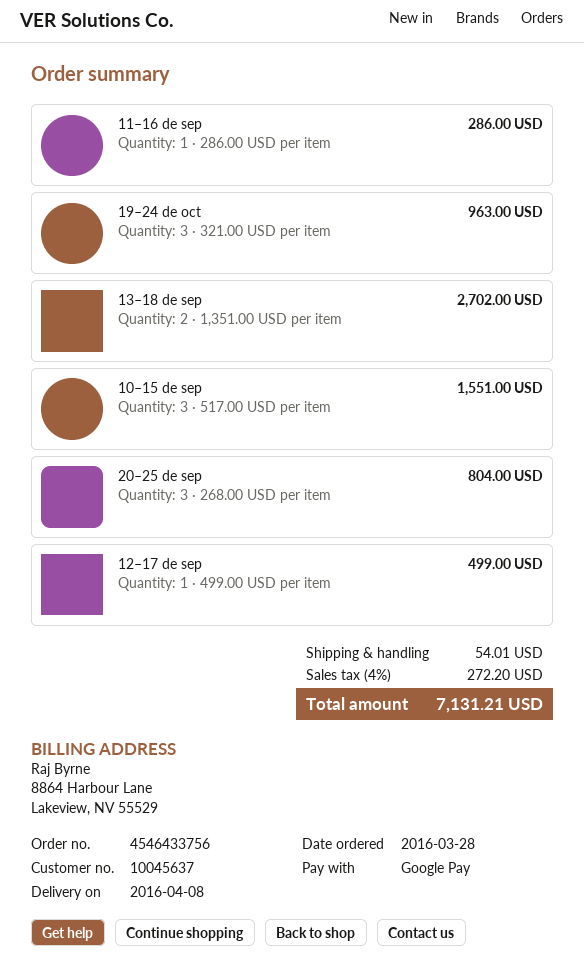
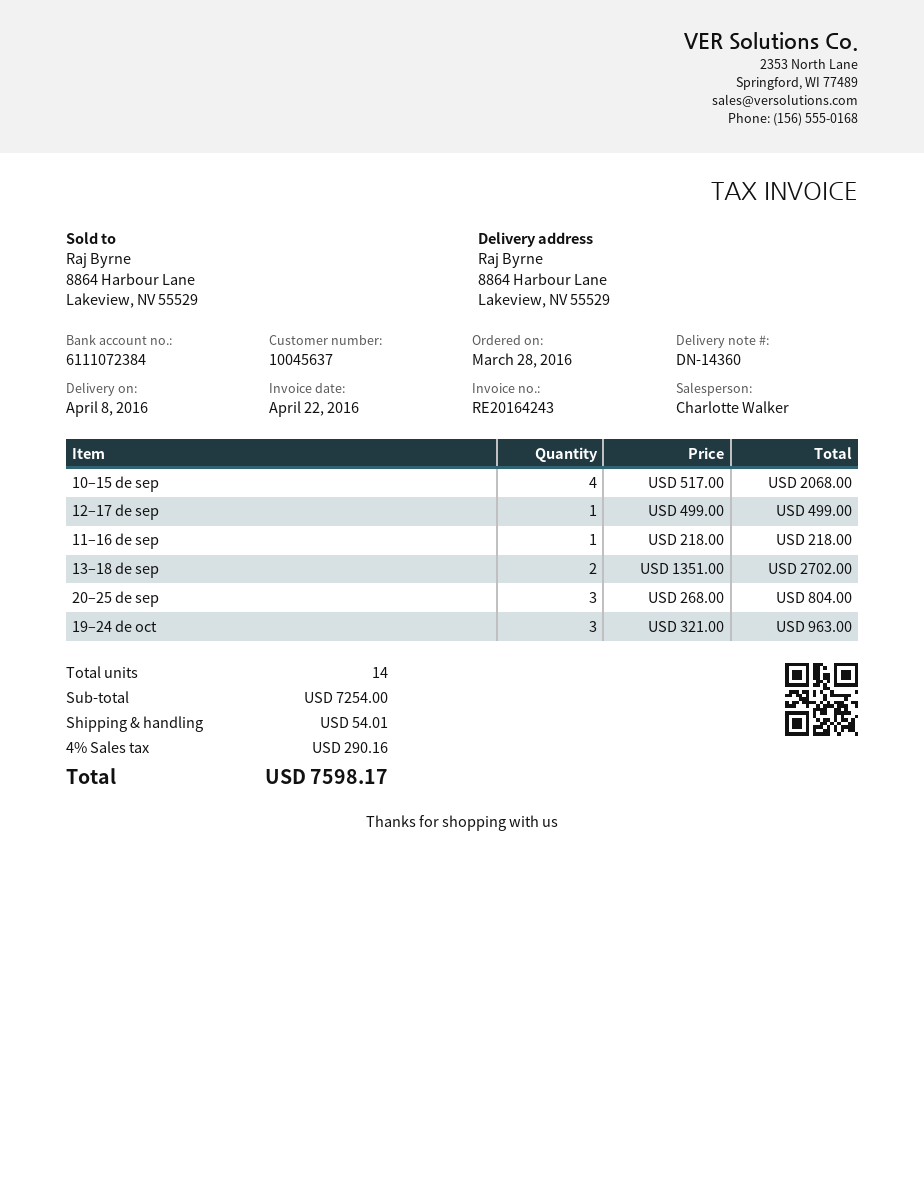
11–16 de sep: 1 x 286.00 = 286.00 -> 1 x 218.00 = 218.00
10–15 de sep: 3 x 517.00 = 1551.00 -> 4 x 517.00 = 2068.00
tax: 4% = 272.20 -> 4% = 290.16
total: 7131.21 -> 7598.17

